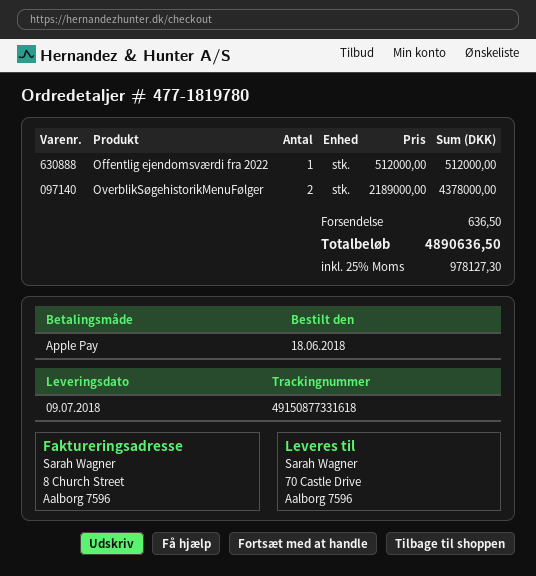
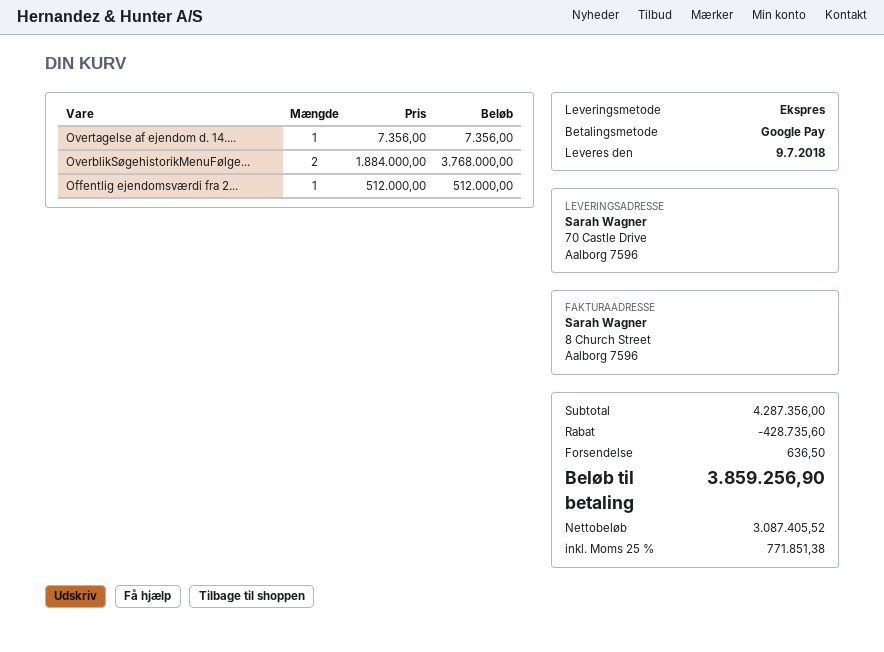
payment method: Apple Pay -> Google Pay
OverblikSøgehistorikMenuFølger: 2 x 2189000.00 = 4378000.00 -> 2 x 1884000.00 = 3768000.00
Overtagelse af ejendom d. 14....: none -> 1 x 7356.00 = 7356.00
discount: none -> 428735.60
tax: 25% = 978127.30 -> 25% = 771851.38
total: 4890636.50 -> 3859256.90

